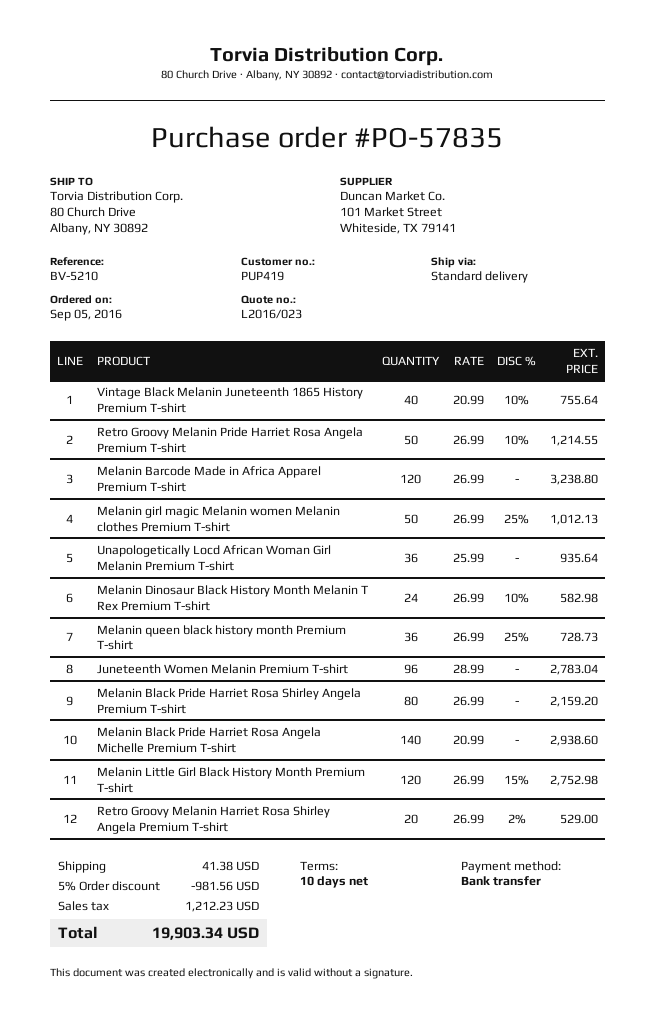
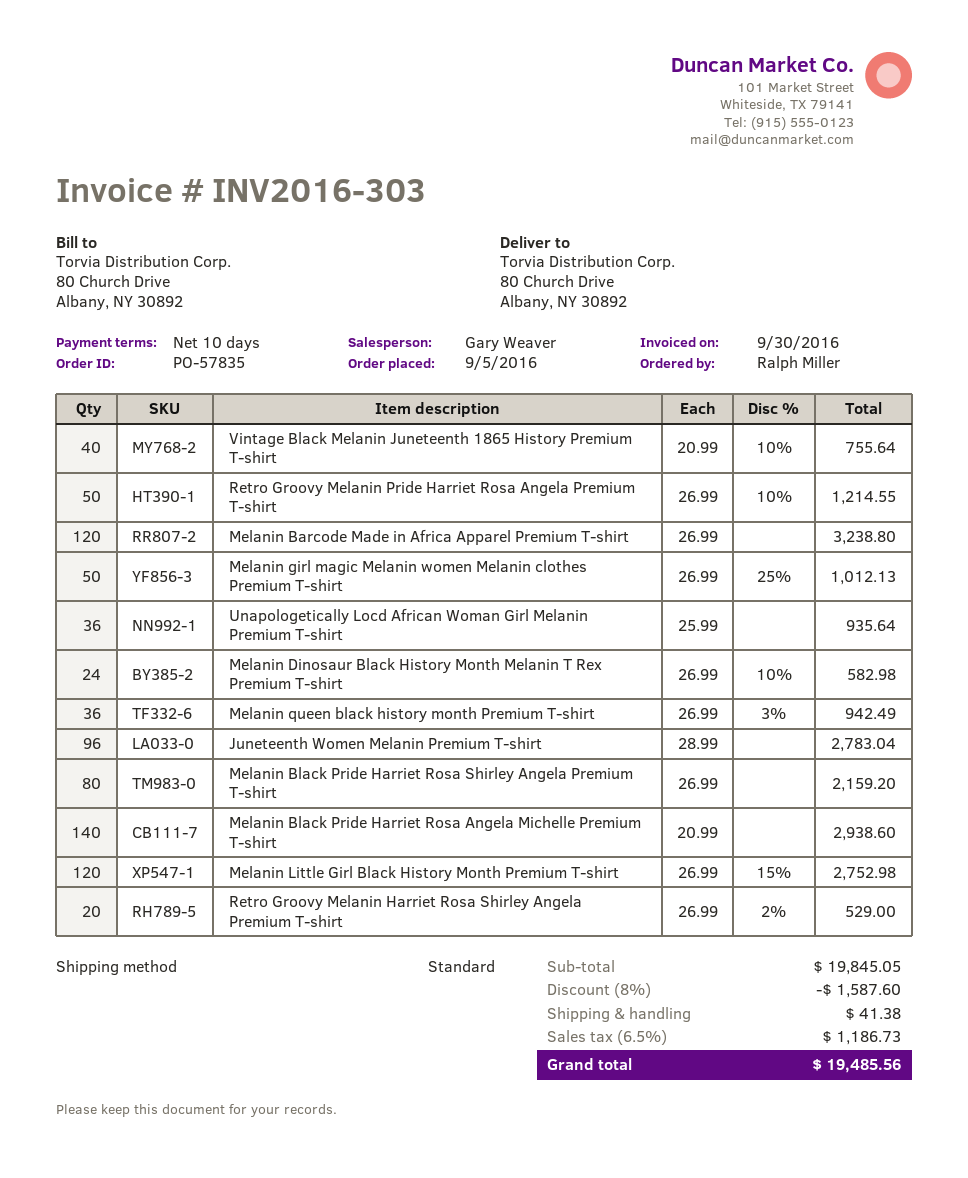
Melanin queen black history month Premium T-shirt: 36 x 26.99 - 25% = 728.73 -> 36 x 26.99 - 3% = 942.49
discount: 5% = 981.56 -> 8% = 1587.60
tax: 1212.23 -> 1186.73
total: 19903.34 -> 19485.56

